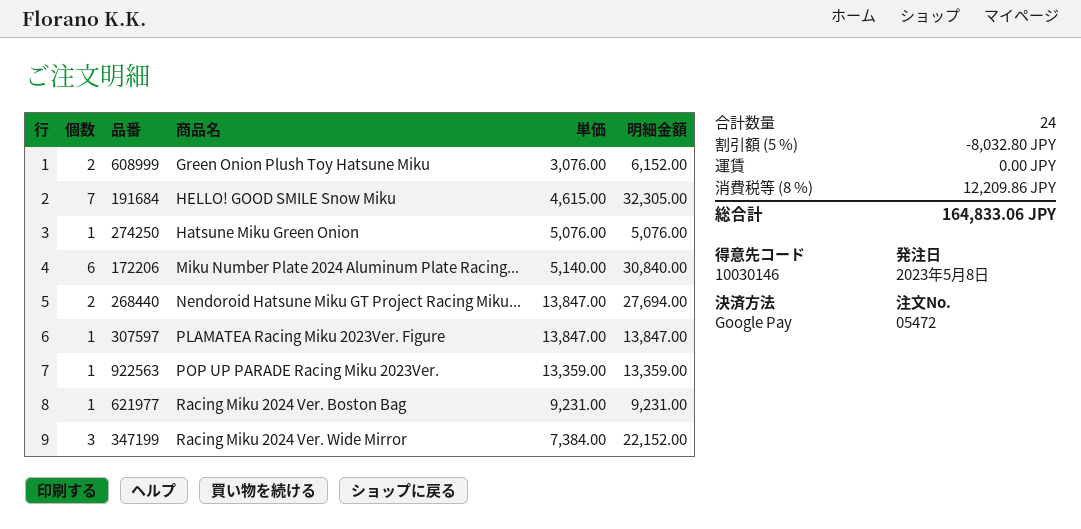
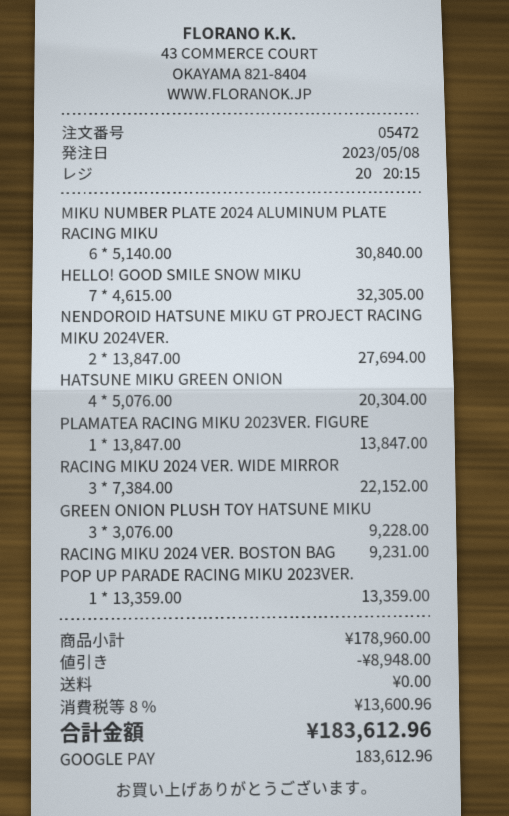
Green Onion Plush Toy Hatsune Miku: 2 x 3076.00 = 6152.00 -> 3 x 3076.00 = 9228.00
Hatsune Miku Green Onion: 1 x 5076.00 = 5076.00 -> 4 x 5076.00 = 20304.00
discount: 8032.80 -> 8948.00
tax: 8% = 12209.86 -> 8% = 13600.96
total: 164833.06 -> 183612.96

